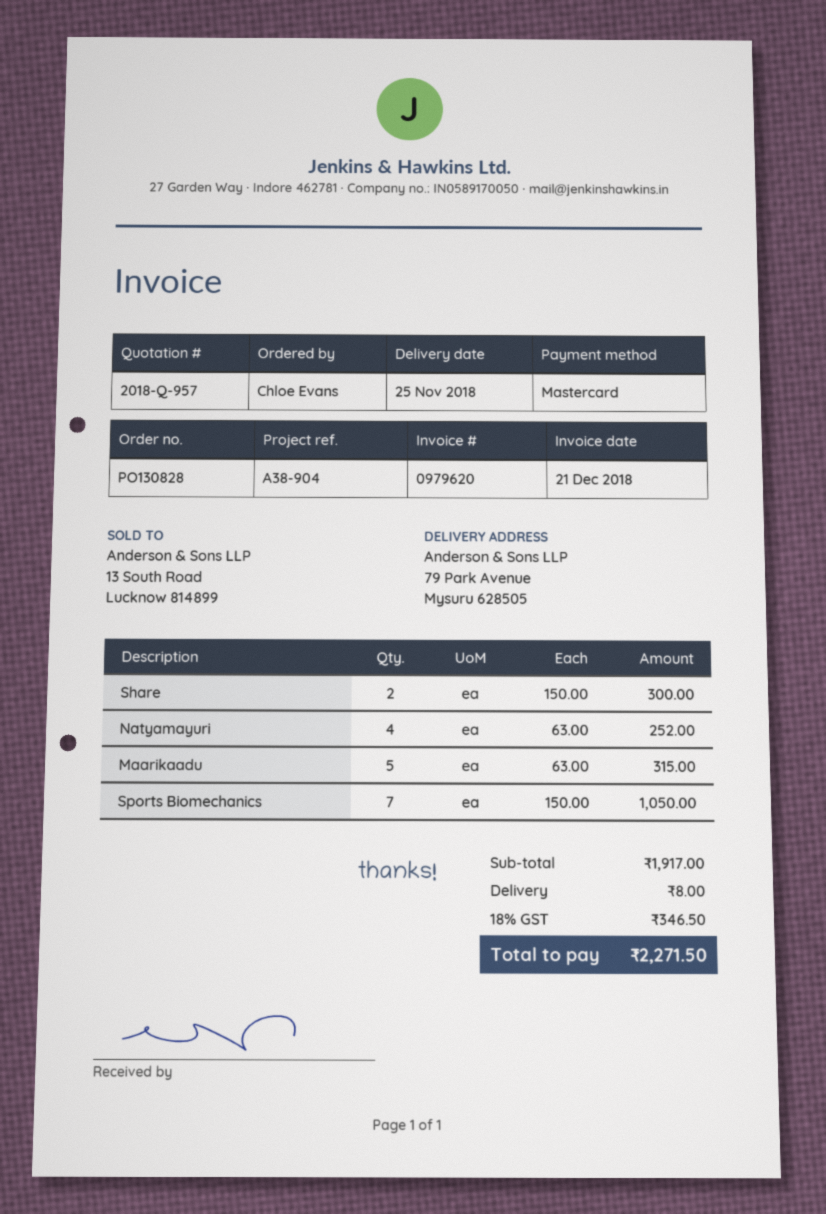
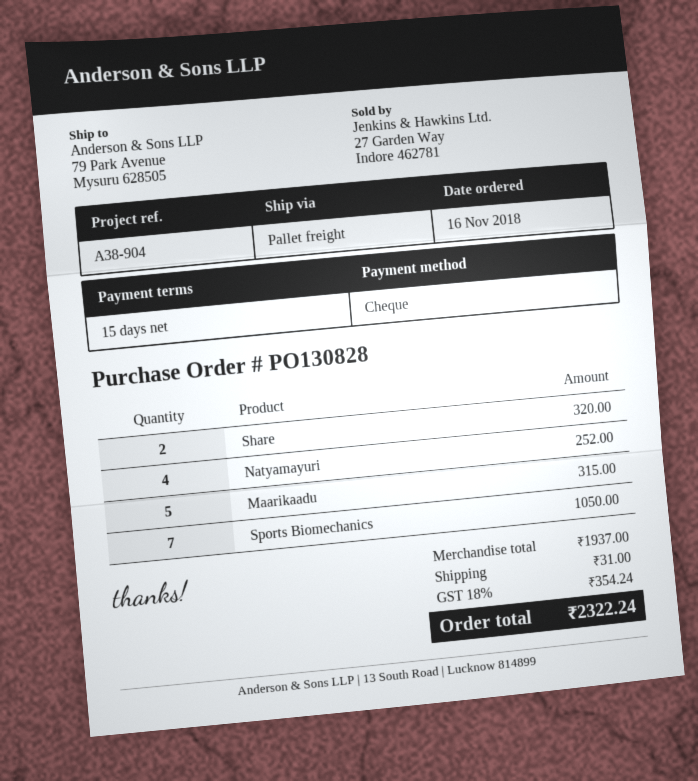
payment method: Mastercard -> cheque
Share: 2 for 300.00 -> 2 for 320.00
subtotal: 1917.00 -> 1937.00
shipping: 8.00 -> 31.00
tax: 18% = 346.50 -> 18% = 354.24
total: 2271.50 -> 2322.24

